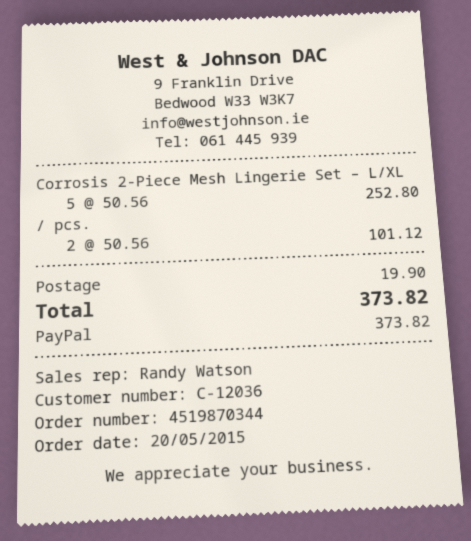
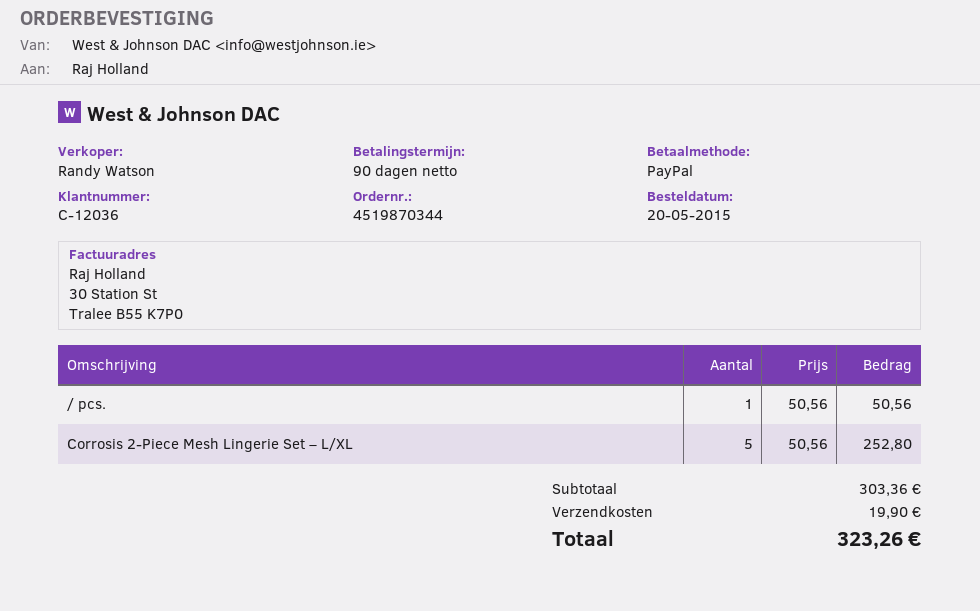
/ pcs.: 2 x 50.56 = 101.12 -> 1 x 50.56 = 50.56
total: 373.82 -> 323.26

